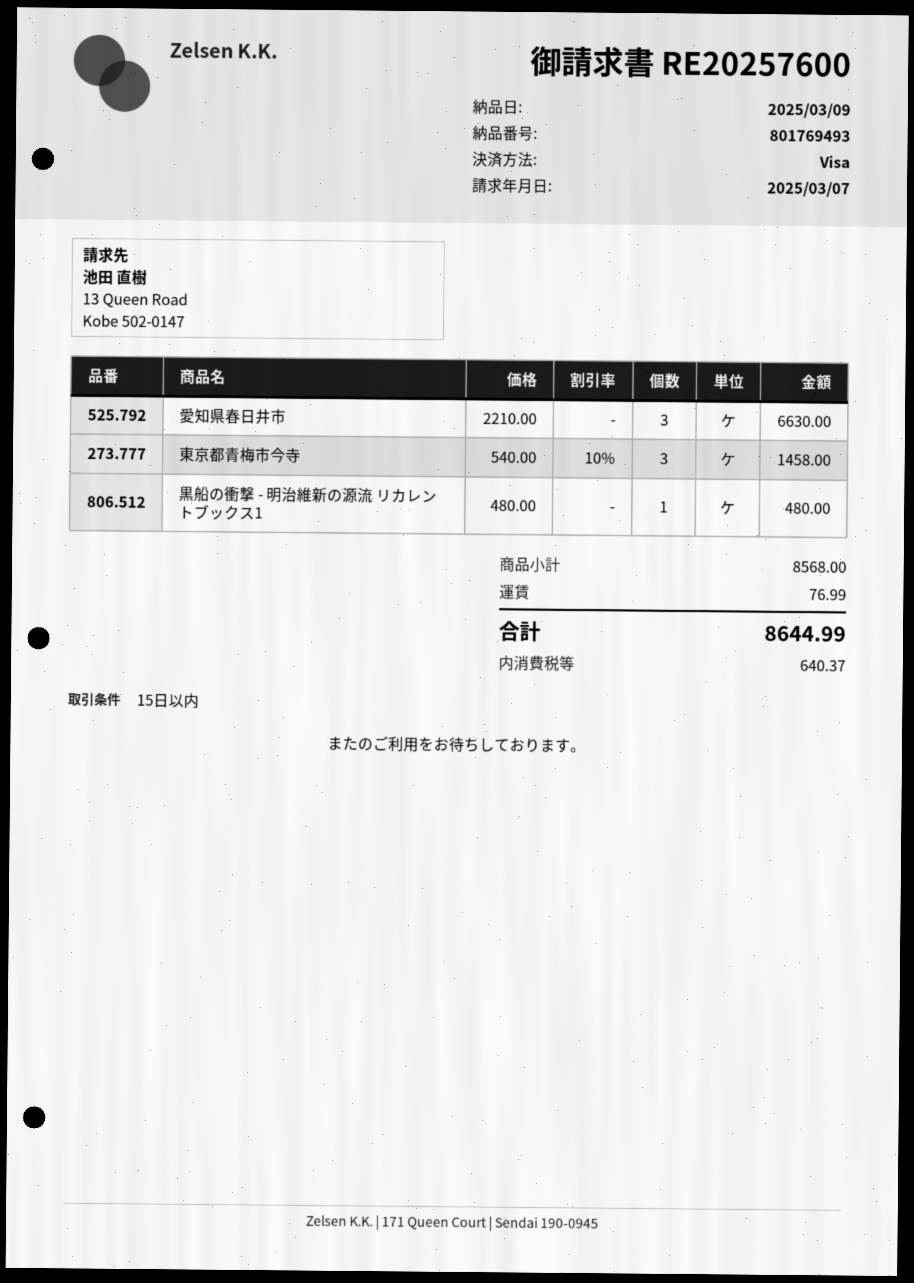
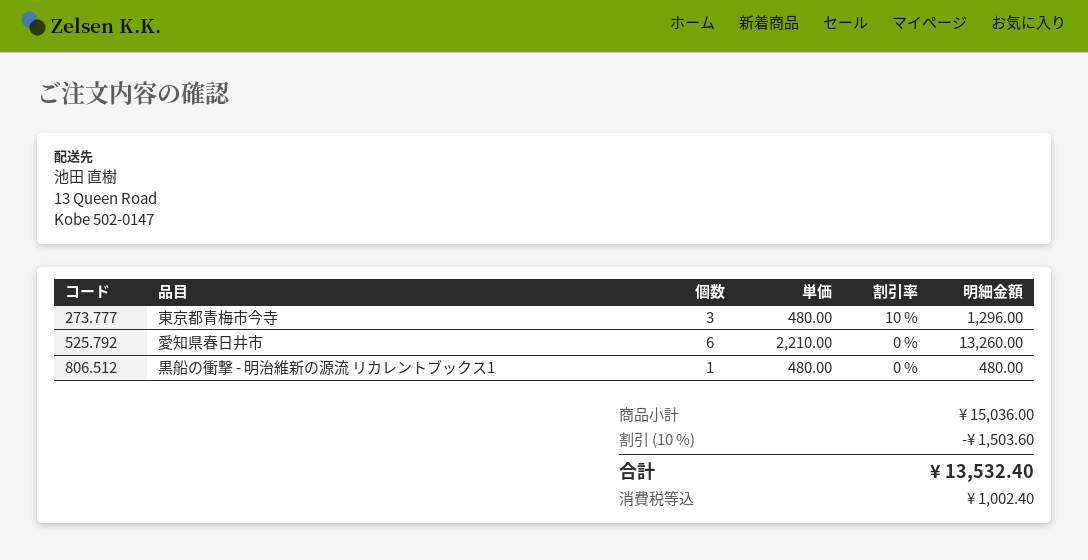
愛知県春日井市: 3 x 2210.00 = 6630.00 -> 6 x 2210.00 = 13260.00
東京都青梅市今寺: 3 x 540.00 - 10% = 1458.00 -> 3 x 480.00 - 10% = 1296.00
subtotal: 8568.00 -> 15036.00
discount: none -> 10% = 1503.60
shipping: 76.99 -> none
tax: 640.37 -> 1002.40
total: 8644.99 -> 13532.40

